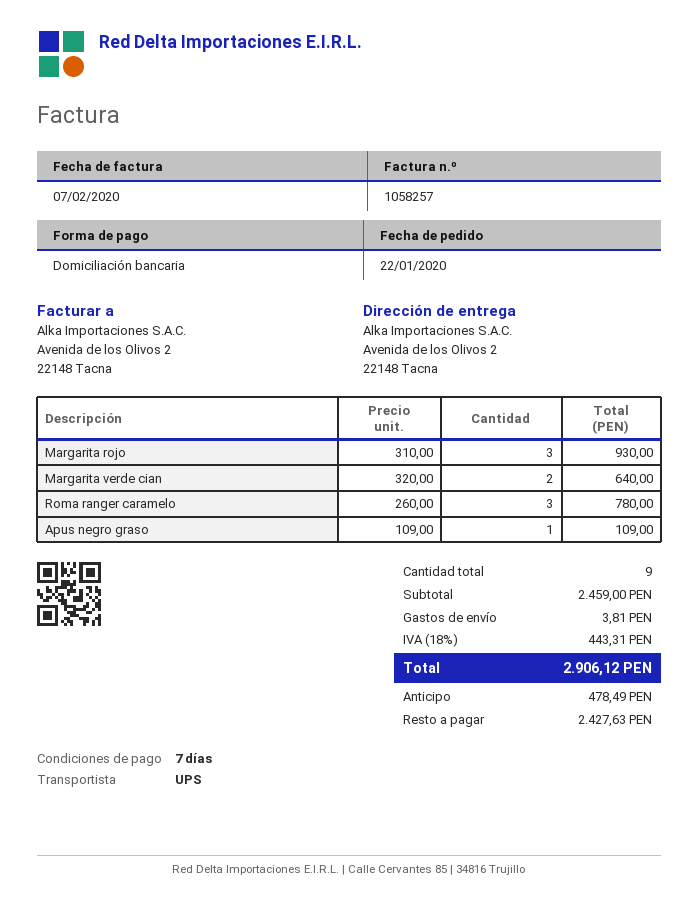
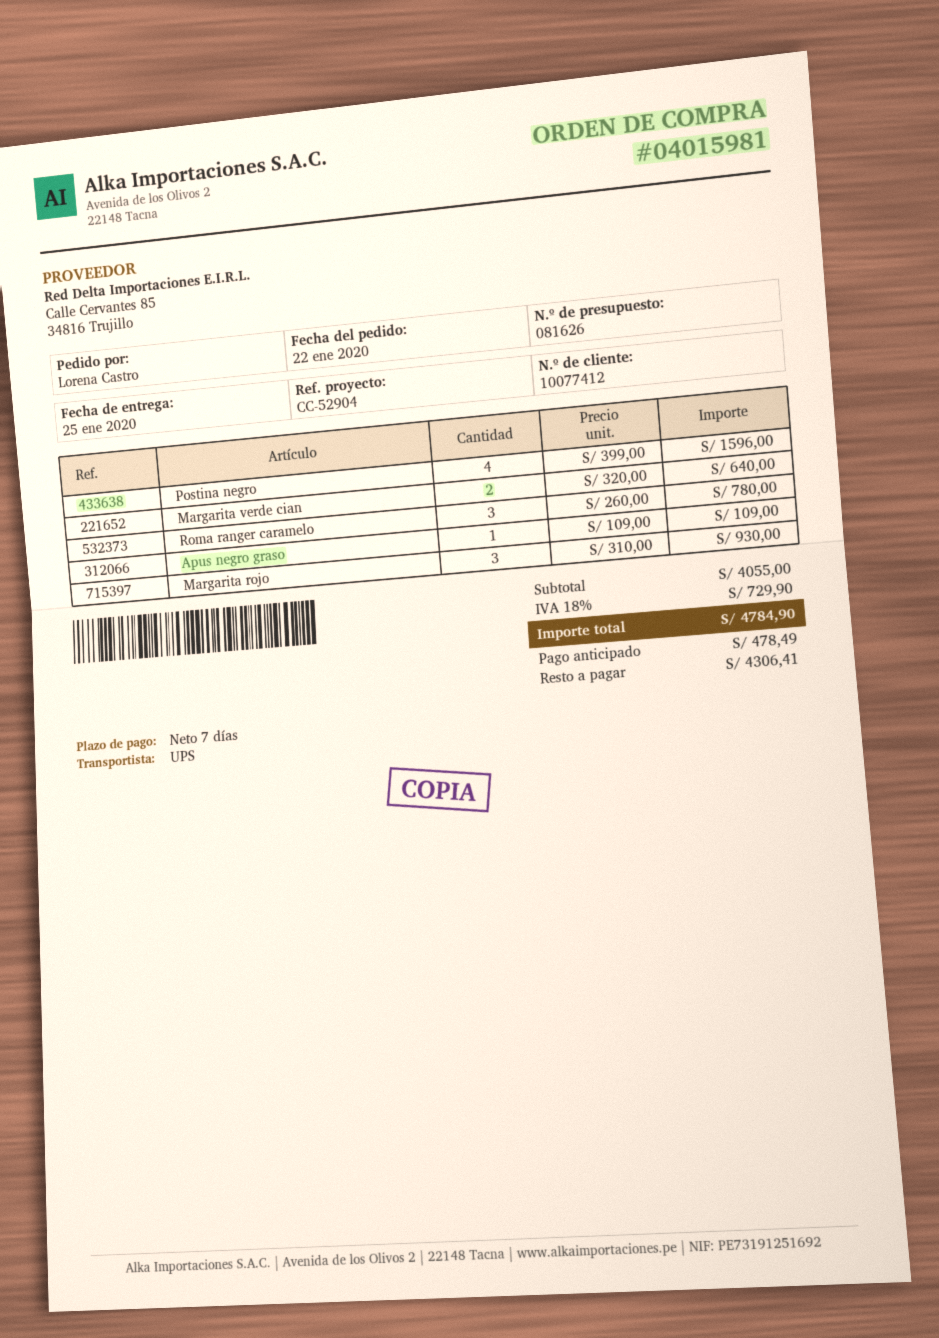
Postina negro: none -> 4 x 399.00 = 1596.00
subtotal: 2459.00 -> 4055.00
shipping: 3.81 -> none
tax: 18% = 443.31 -> 18% = 729.90
total: 2906.12 -> 4784.90
balance: 2427.63 -> 4306.41

